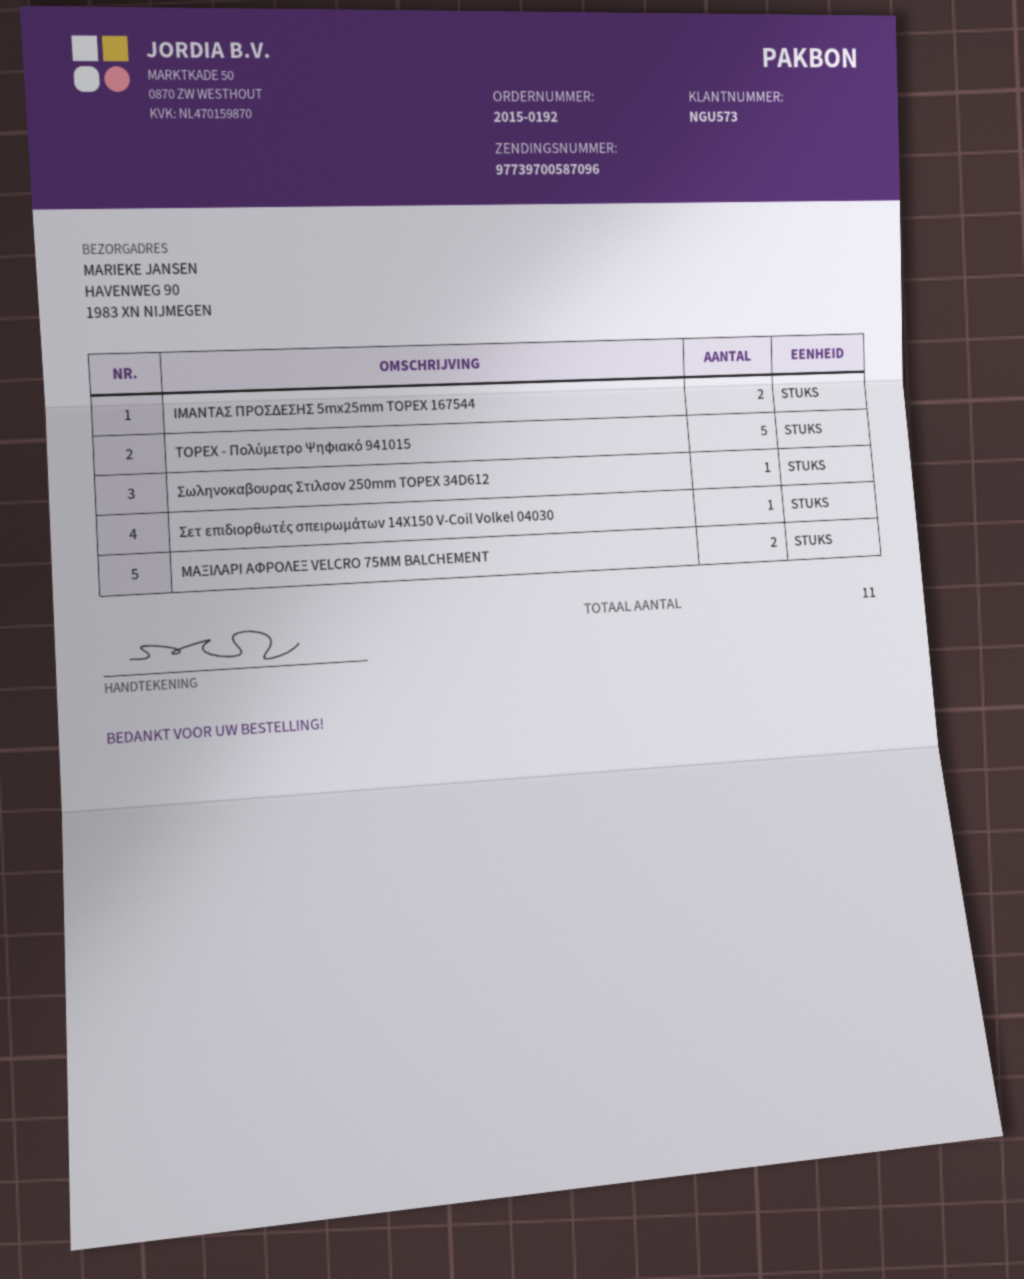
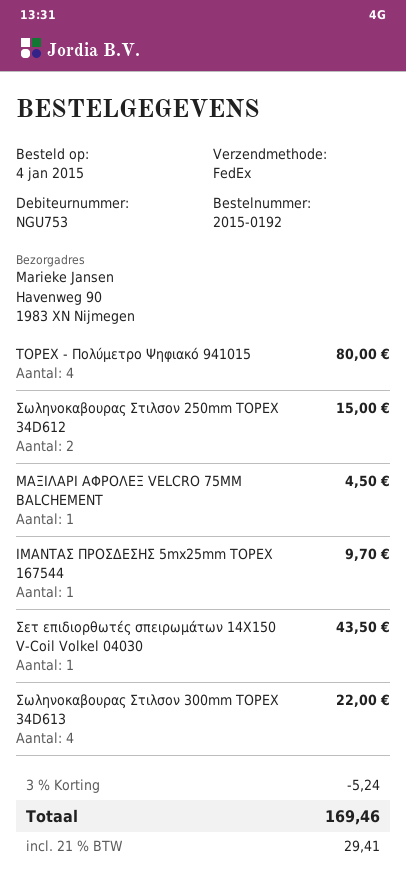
customer number: NGU573 -> NGU753
ΙΜΑΝΤΑΣ ΠΡΟΣΔΕΣΗΣ 5mx25mm TOPEX 167544: 2 -> 1
TOPEX - Πολύμετρο Ψηφιακό 941015: 5 -> 4
Σωληνοκαβουρας Στιλσον 250mm TOPEX 34D612: 1 -> 2
ΜΑΞΙΛΑΡΙ ΑΦΡΟΛΕΞ VELCRO 75MM BALCHEMENT: 2 -> 1
Σωληνοκαβουρας Στιλσον 300mm TOPEX 34D613: none -> 4

